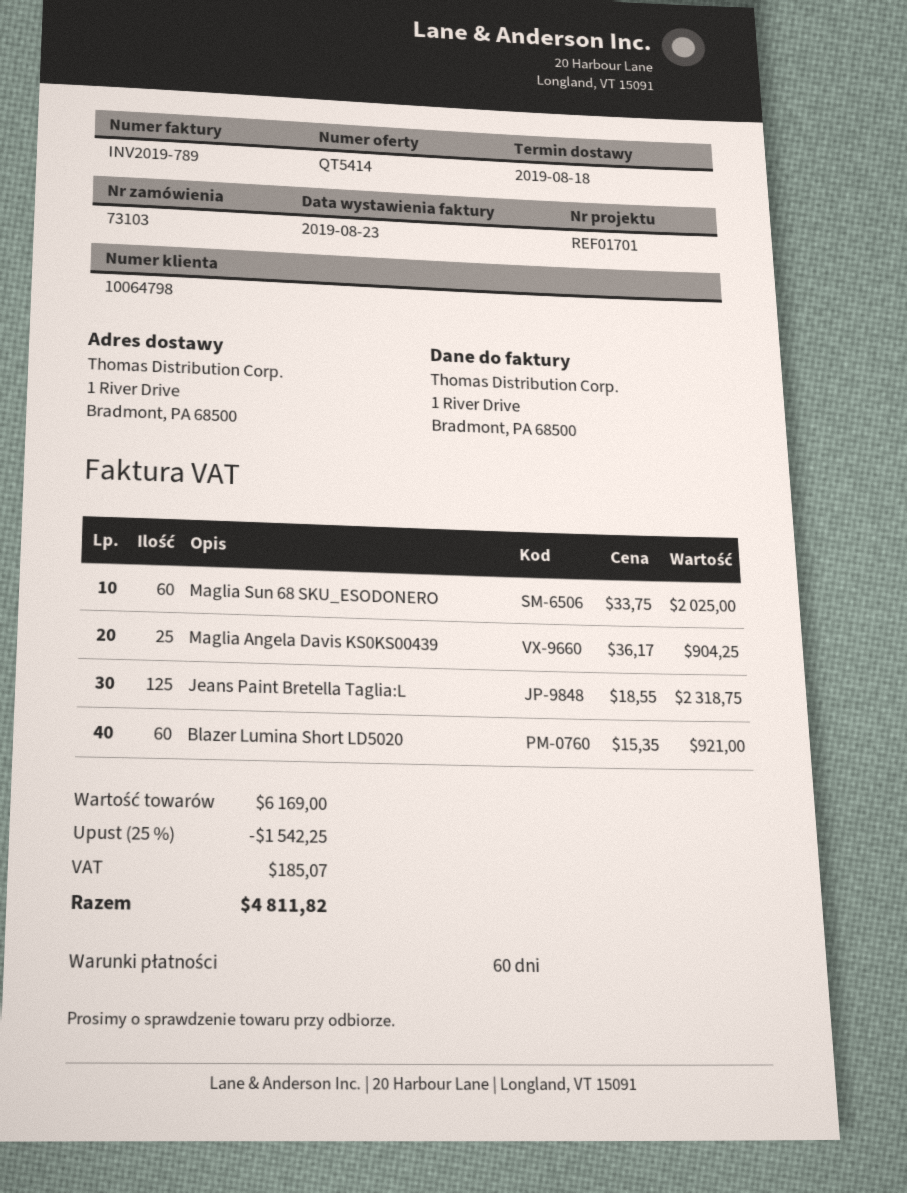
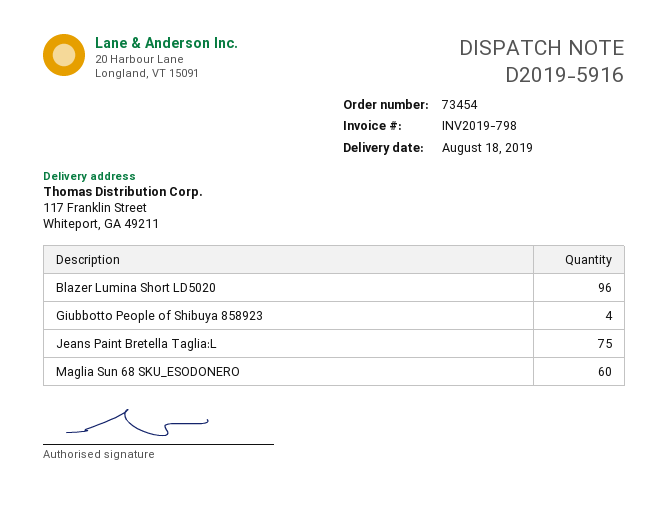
order number: 73103 -> 73454
invoice number: INV2019-789 -> INV2019-798
ship to: 1 River Drive, Bradmont, PA 68500 -> 117 Franklin Street, Whiteport, GA 49211
Maglia Angela Davis KS0KS00439: 25 -> none
Jeans Paint Bretella Taglia:L: 125 -> 75
Blazer Lumina Short LD5020: 60 -> 96
Giubbotto People of Shibuya 858923: none -> 4

